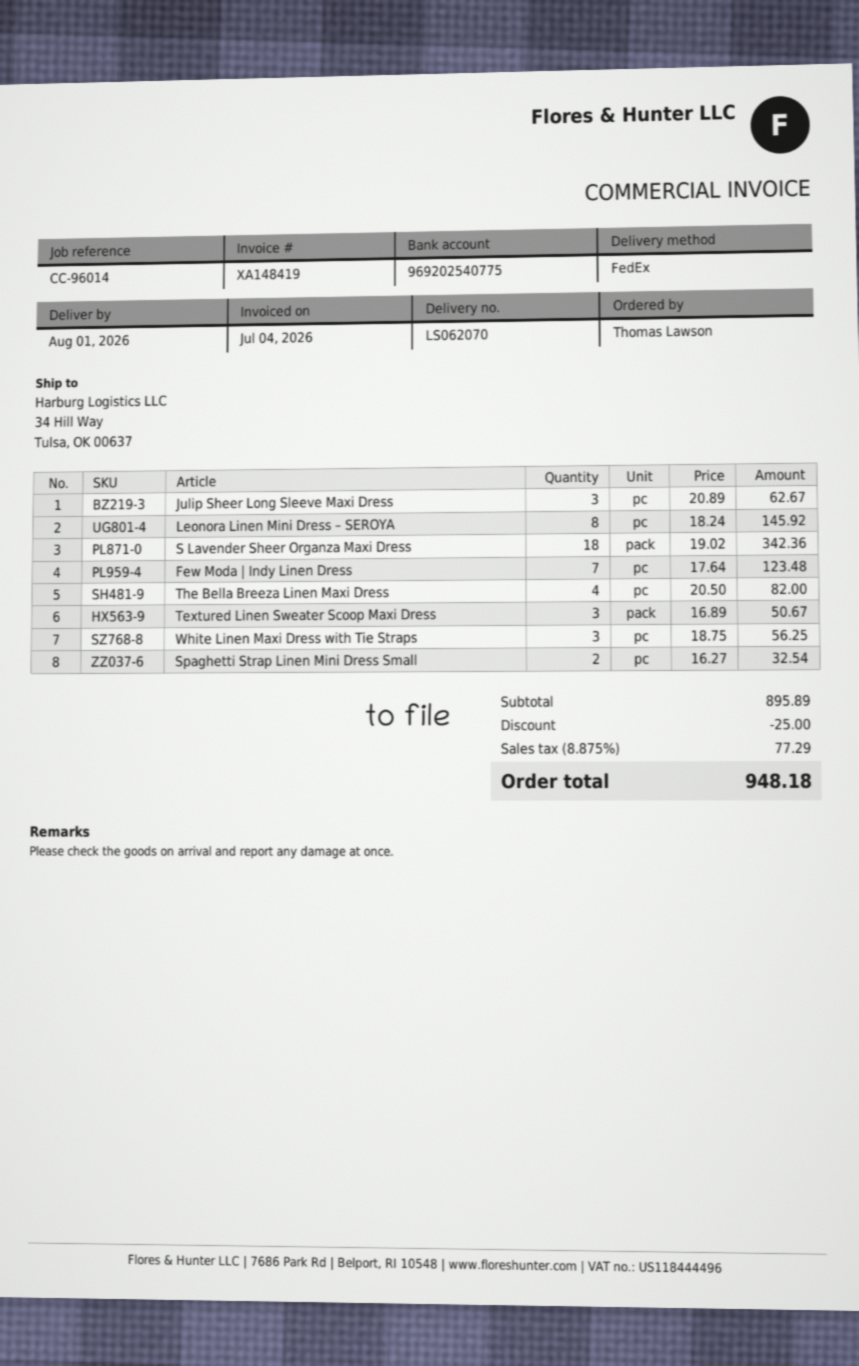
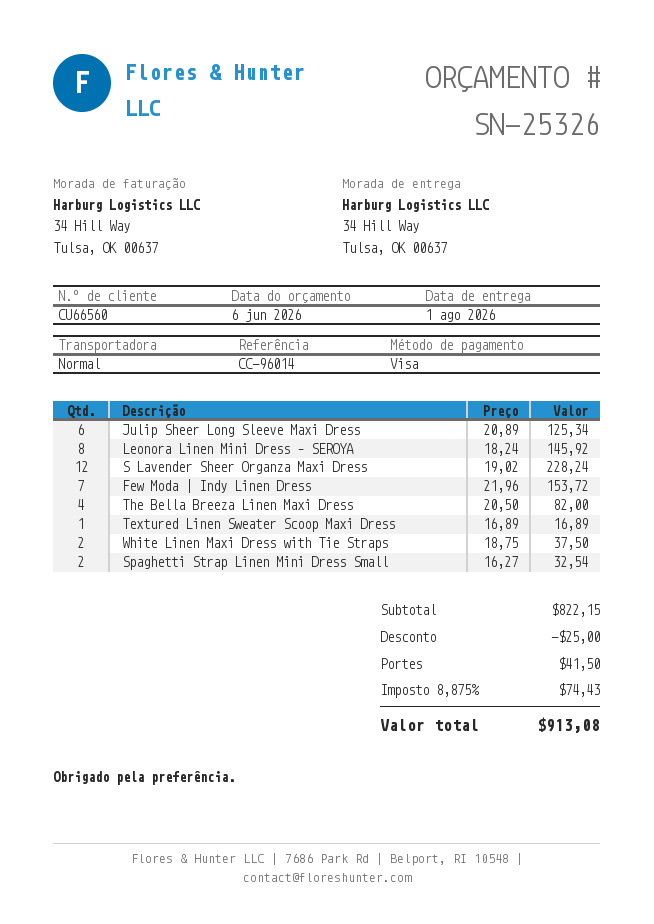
shipping method: FedEx -> standard
Julip Sheer Long Sleeve Maxi Dress: 3 x 20.89 = 62.67 -> 6 x 20.89 = 125.34
S Lavender Sheer Organza Maxi Dress: 18 x 19.02 = 342.36 -> 12 x 19.02 = 228.24
Few Moda | Indy Linen Dress: 7 x 17.64 = 123.48 -> 7 x 21.96 = 153.72
Textured Linen Sweater Scoop Maxi Dress: 3 x 16.89 = 50.67 -> 1 x 16.89 = 16.89
White Linen Maxi Dress with Tie Straps: 3 x 18.75 = 56.25 -> 2 x 18.75 = 37.50
subtotal: 895.89 -> 822.15
shipping: none -> 41.50
tax: 8.875% = 77.29 -> 8.875% = 74.43
total: 948.18 -> 913.08

